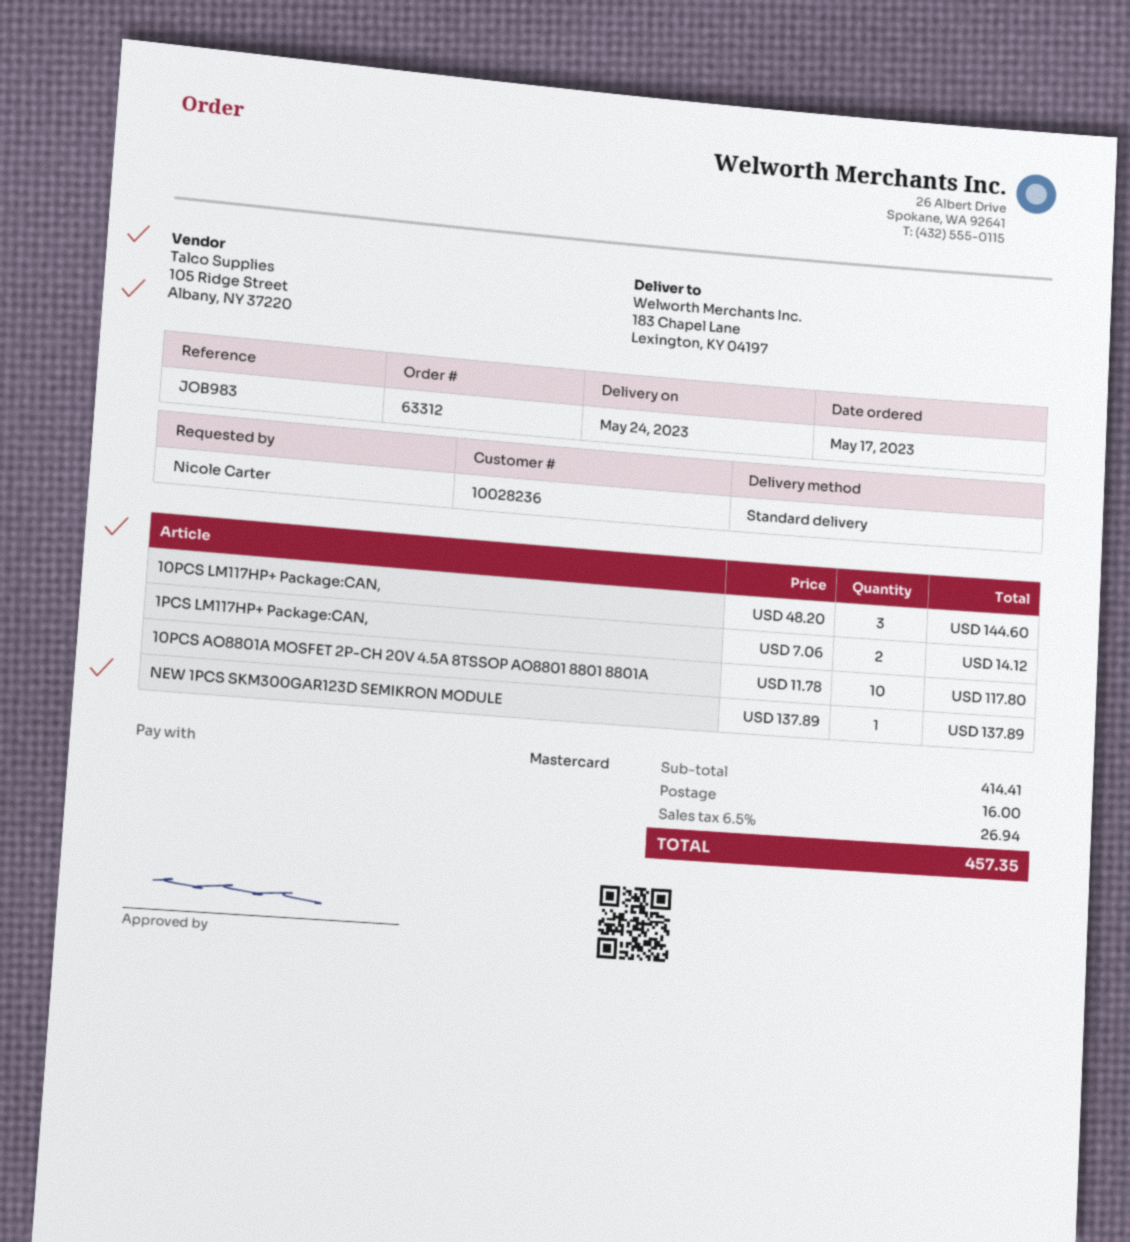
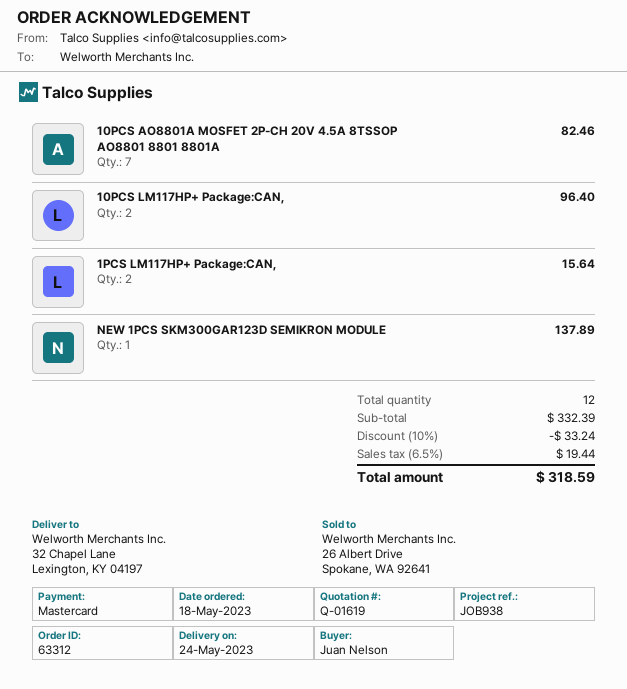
order date: 2023-05-17 -> 2023-05-18
reference: JOB983 -> JOB938
ordered by: Nicole Carter -> Juan Nelson
ship to: 183 Chapel Lane, Lexington, KY 04197 -> 32 Chapel Lane, Lexington, KY 04197
10PCS LM117HP+ Package:CAN,: 3 for 144.60 -> 2 for 96.40
1PCS LM117HP+ Package:CAN,: 2 for 14.12 -> 2 for 15.64
10PCS AO8801A MOSFET 2P-CH 20V 4.5A 8TSSOP AO8801 8801 8801A: 10 for 117.80 -> 7 for 82.46
subtotal: 414.41 -> 332.39
discount: none -> 10% = 33.24
shipping: 16.00 -> none
tax: 6.5% = 26.94 -> 6.5% = 19.44
total: 457.35 -> 318.59

